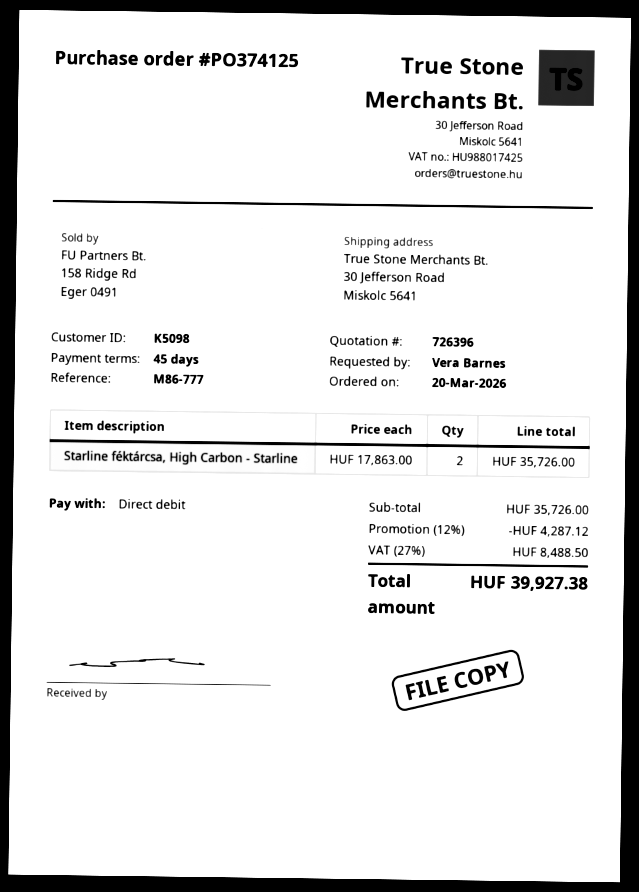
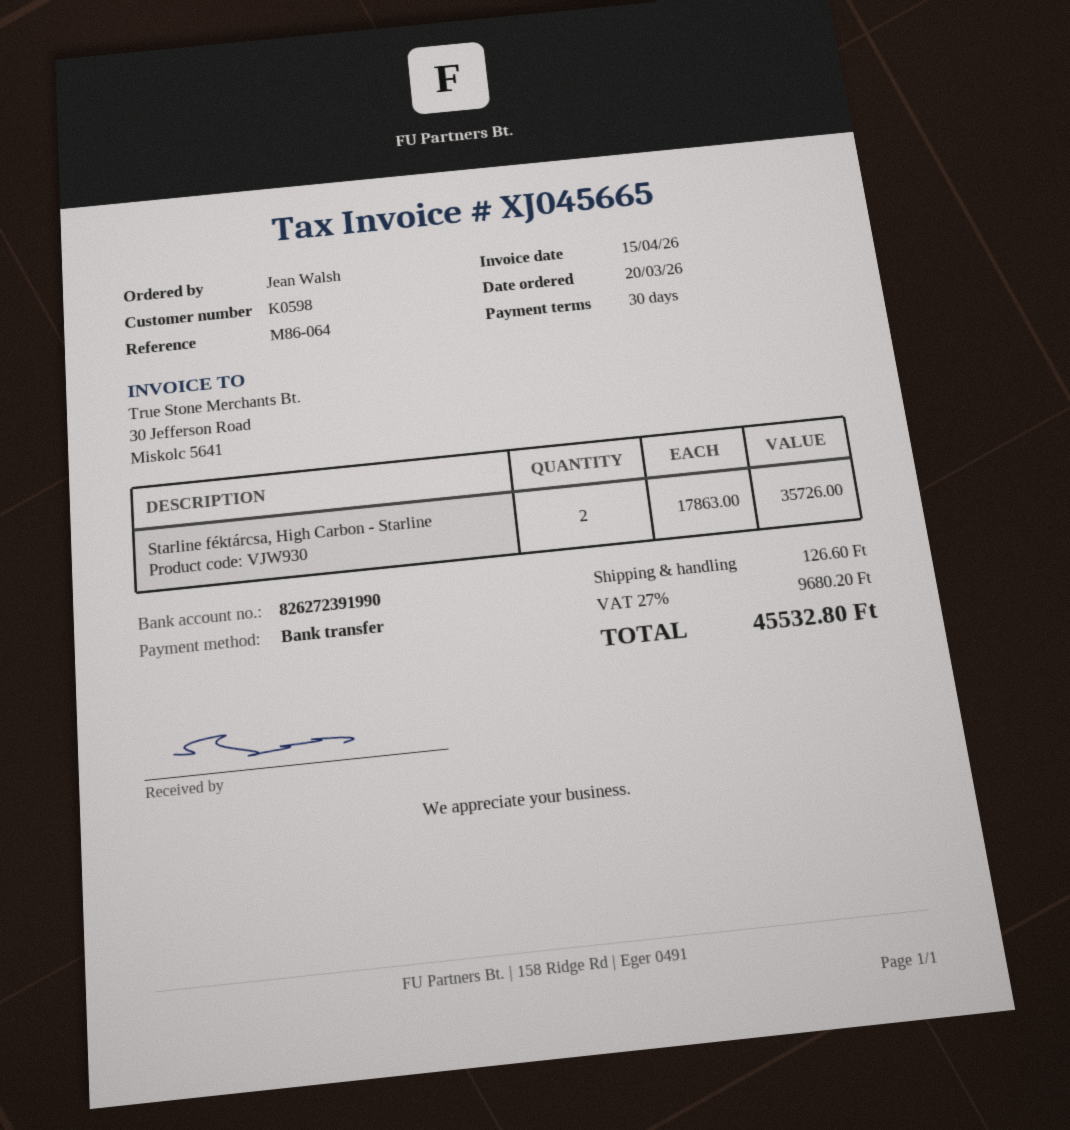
payment terms: 45 days -> 30 days
customer number: K5098 -> K0598
reference: M86-777 -> M86-064
ordered by: Vera Barnes -> Jean Walsh
payment method: direct debit -> bank transfer
discount: 12% = 4287.12 -> none
shipping: none -> 126.60
tax: 27% = 8488.50 -> 27% = 9680.20
total: 39927.38 -> 45532.80

